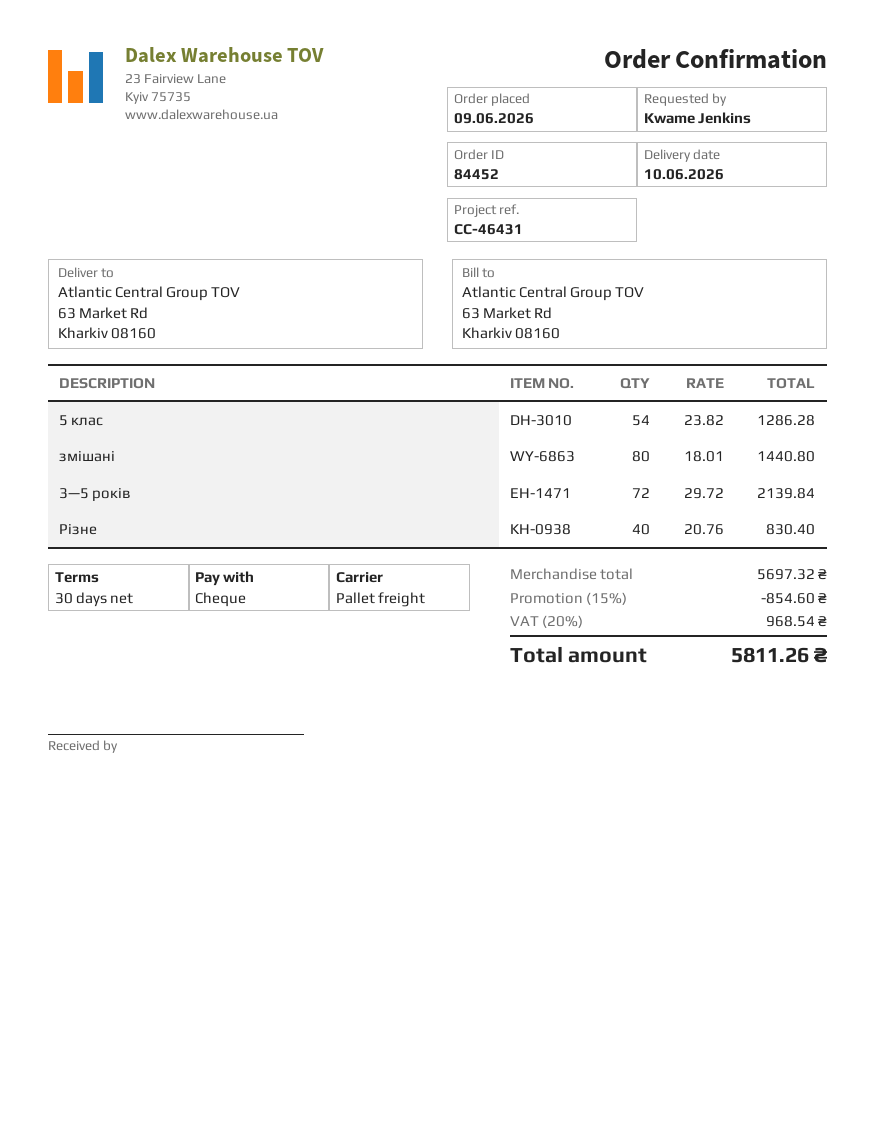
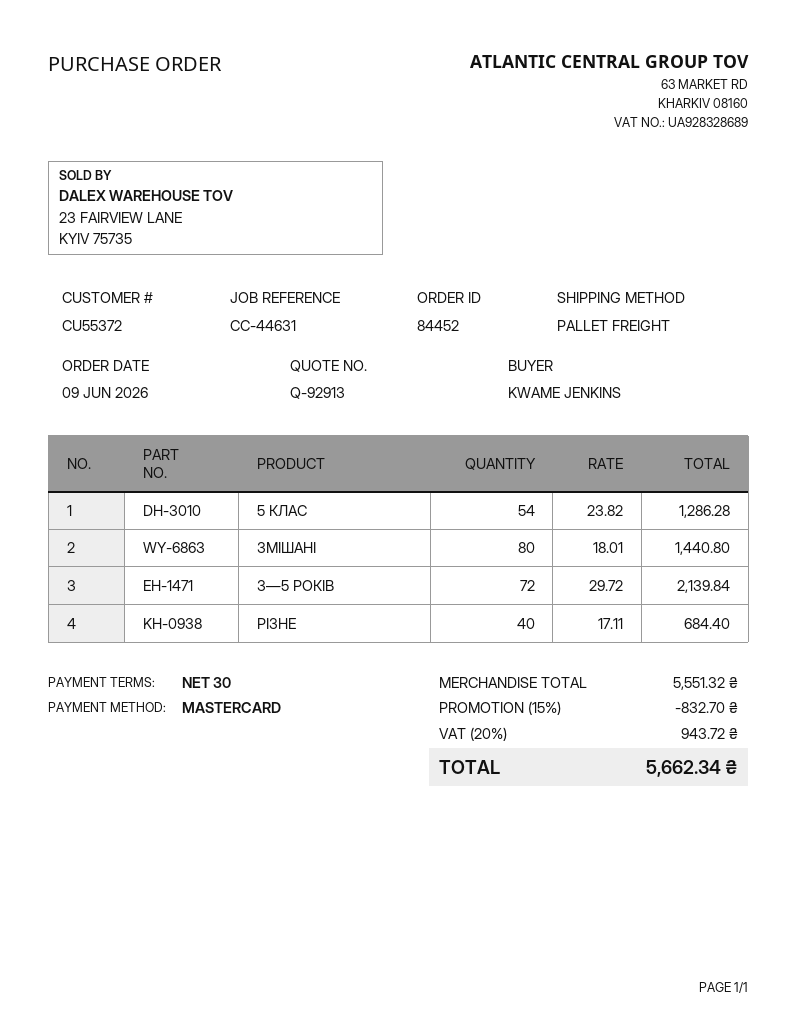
reference: CC-46431 -> CC-44631
payment method: cheque -> Mastercard
Різне: 40 x 20.76 = 830.40 -> 40 x 17.11 = 684.40
subtotal: 5697.32 -> 5551.32
discount: 15% = 854.60 -> 15% = 832.70
tax: 20% = 968.54 -> 20% = 943.72
total: 5811.26 -> 5662.34

